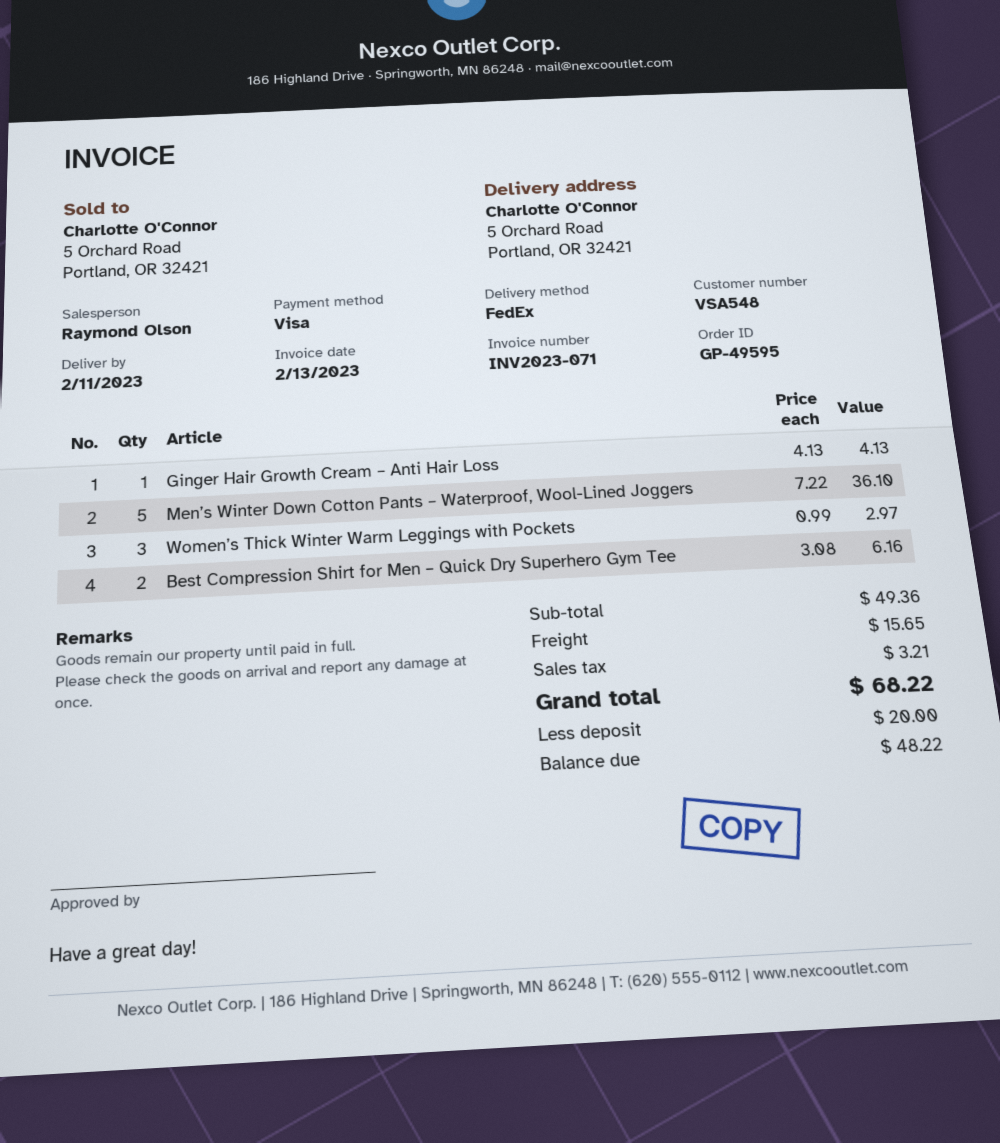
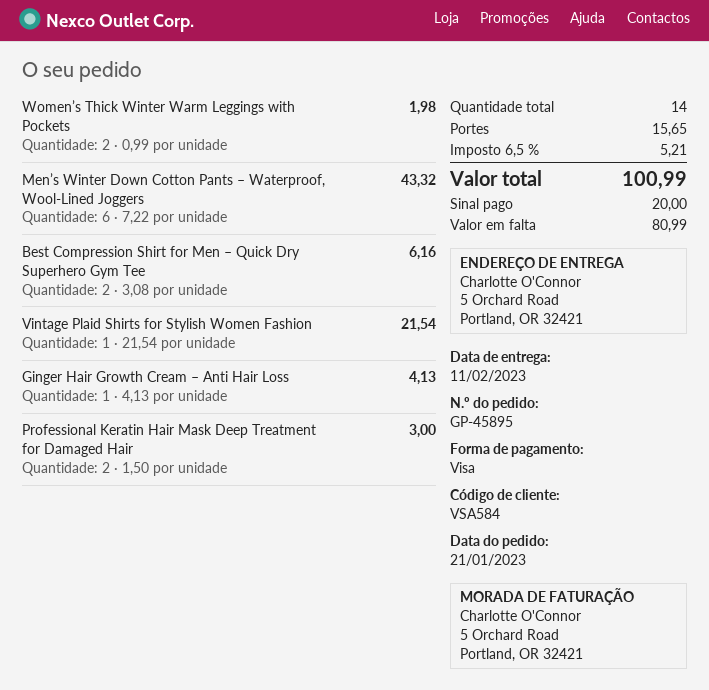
order number: GP-49595 -> GP-45895
customer number: VSA548 -> VSA584
Men’s Winter Down Cotton Pants – Waterproof, Wool-Lined Joggers: 5 x 7.22 = 36.10 -> 6 x 7.22 = 43.32
Women’s Thick Winter Warm Leggings with Pockets: 3 x 0.99 = 2.97 -> 2 x 0.99 = 1.98
Vintage Plaid Shirts for Stylish Women Fashion: none -> 1 x 21.54 = 21.54
Professional Keratin Hair Mask Deep Treatment for Damaged Hair: none -> 2 x 1.50 = 3.00
tax: 3.21 -> 5.21
total: 68.22 -> 100.99
balance: 48.22 -> 80.99

